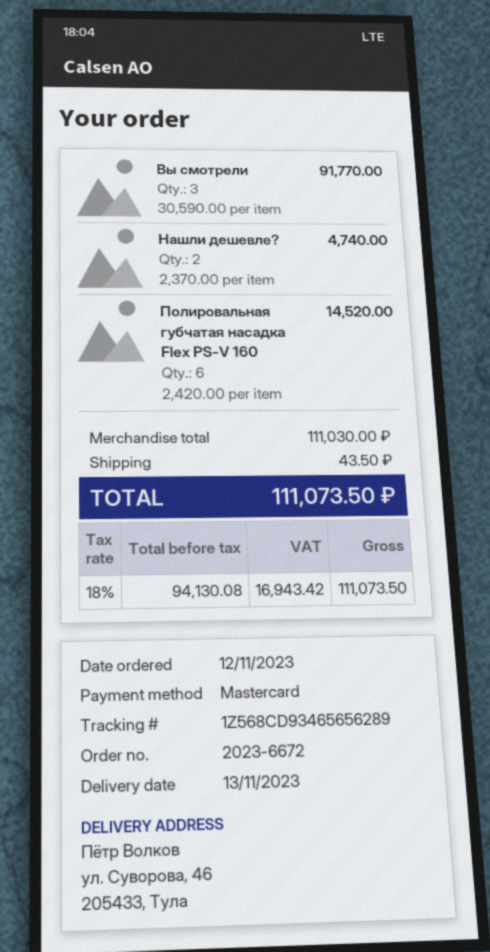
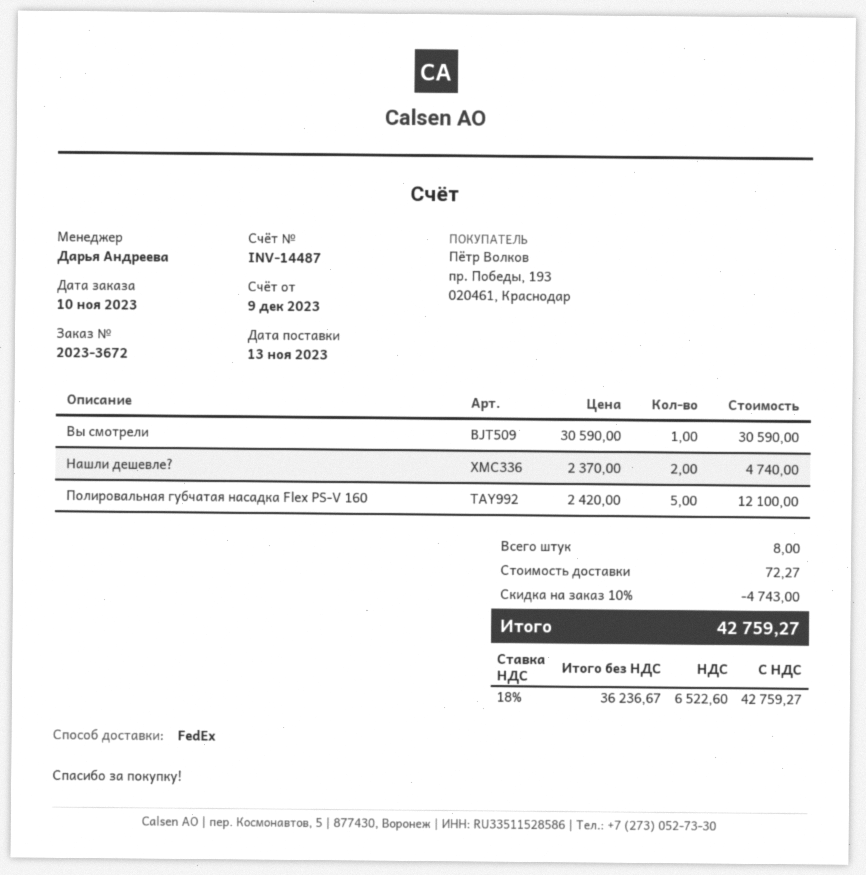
order number: 2023-6672 -> 2023-3672
order date: 2023-11-12 -> 2023-11-10
Вы смотрели: 3 x 30590.00 = 91770.00 -> 1 x 30590.00 = 30590.00
Полировальная губчатая насадка Flex PS-V 160: 6 x 2420.00 = 14520.00 -> 5 x 2420.00 = 12100.00
discount: none -> 10% = 4743.00
shipping: 43.50 -> 72.27
net: 94130.08 -> 36236.67
tax: 18% = 16943.42 -> 18% = 6522.60
total: 111073.50 -> 42759.27

